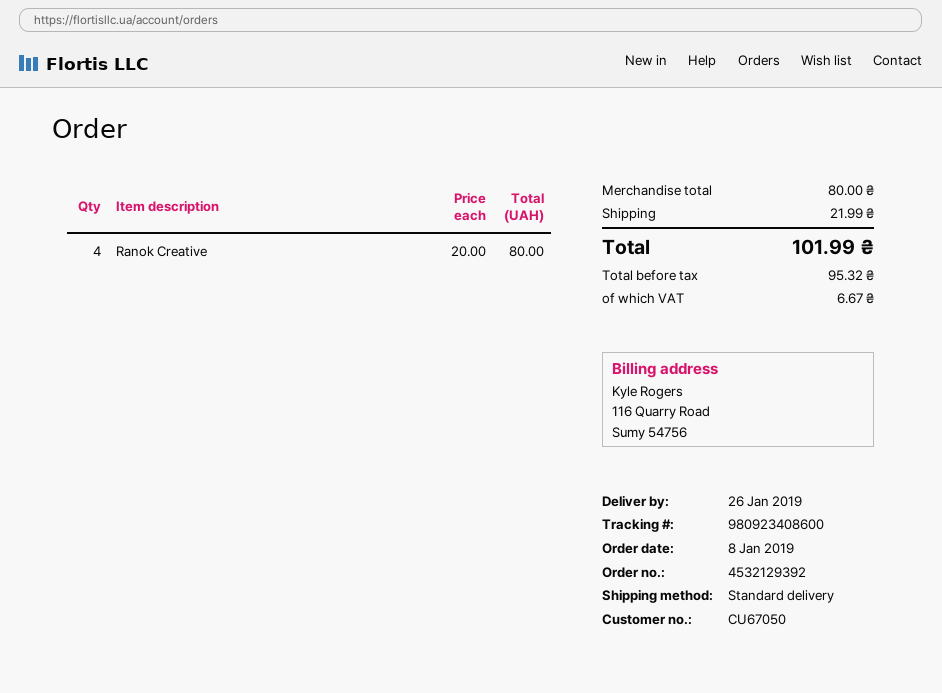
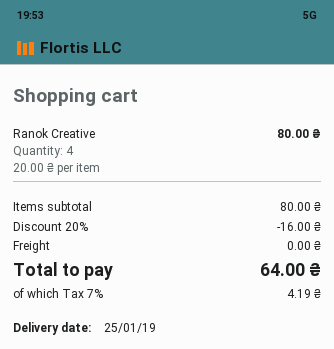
delivery date: 2019-01-26 -> 2019-01-25
discount: none -> 20% = 16.00
shipping: 21.99 -> 0.00
tax: 6.67 -> 4.19
total: 101.99 -> 64.00

